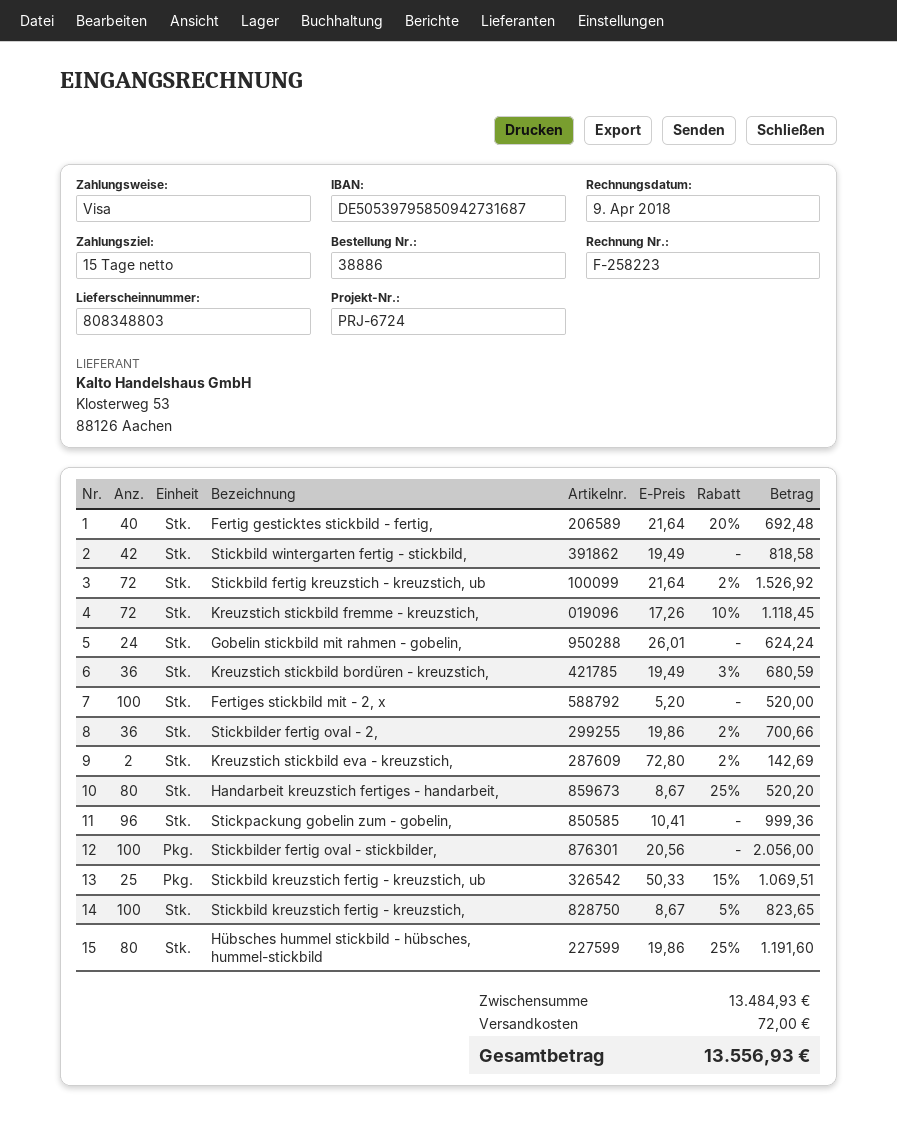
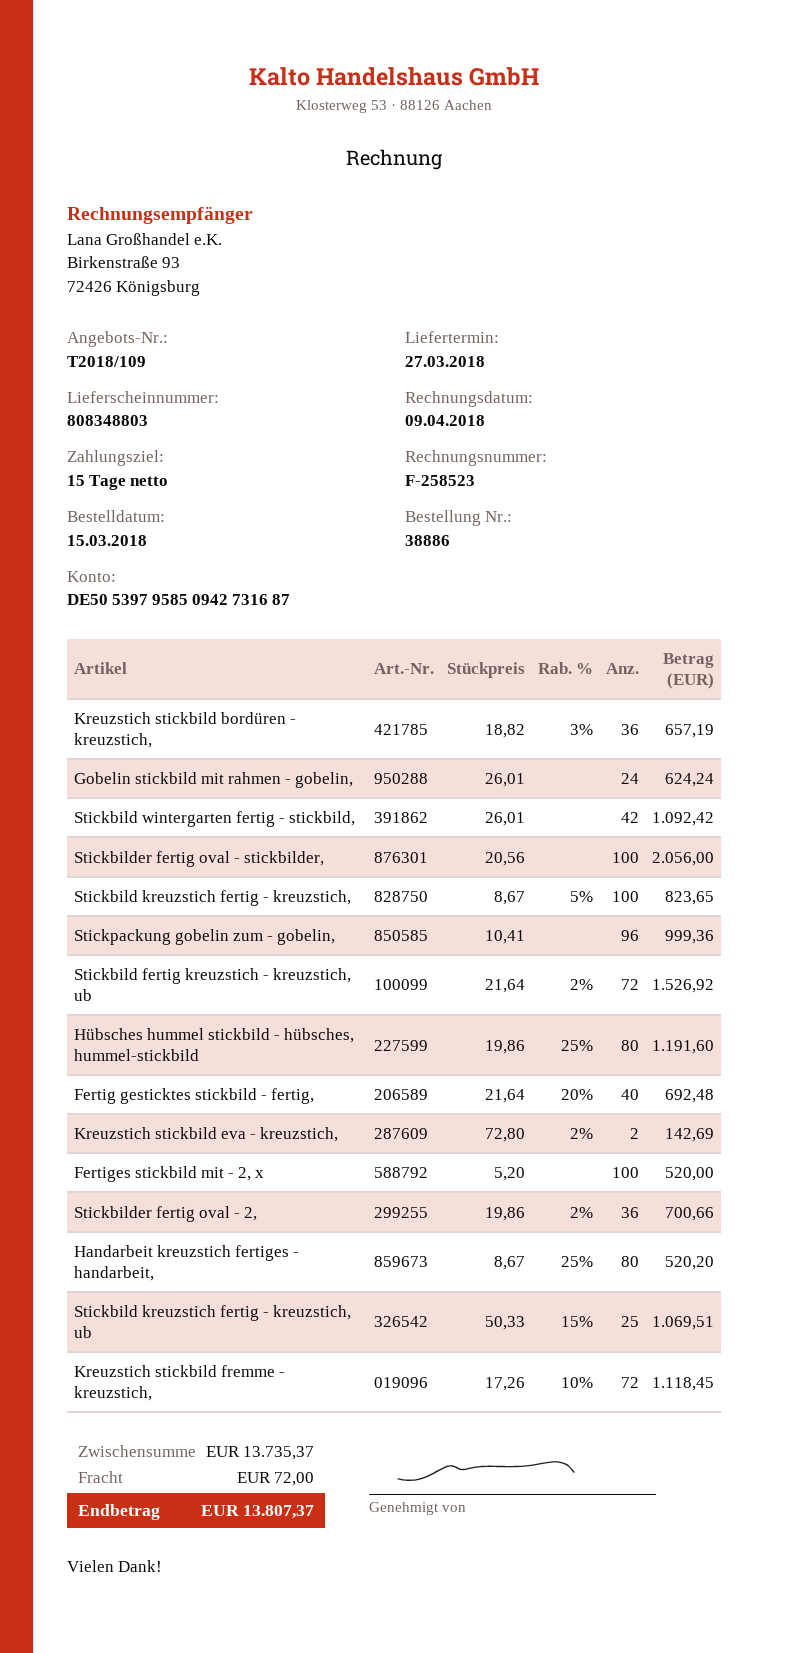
invoice number: F-258223 -> F-258523
Stickbild wintergarten fertig - stickbild,: 42 x 19.49 = 818.58 -> 42 x 26.01 = 1092.42
Kreuzstich stickbild bordüren - kreuzstich,: 36 x 19.49 - 3% = 680.59 -> 36 x 18.82 - 3% = 657.19
subtotal: 13484.93 -> 13735.37
total: 13556.93 -> 13807.37

